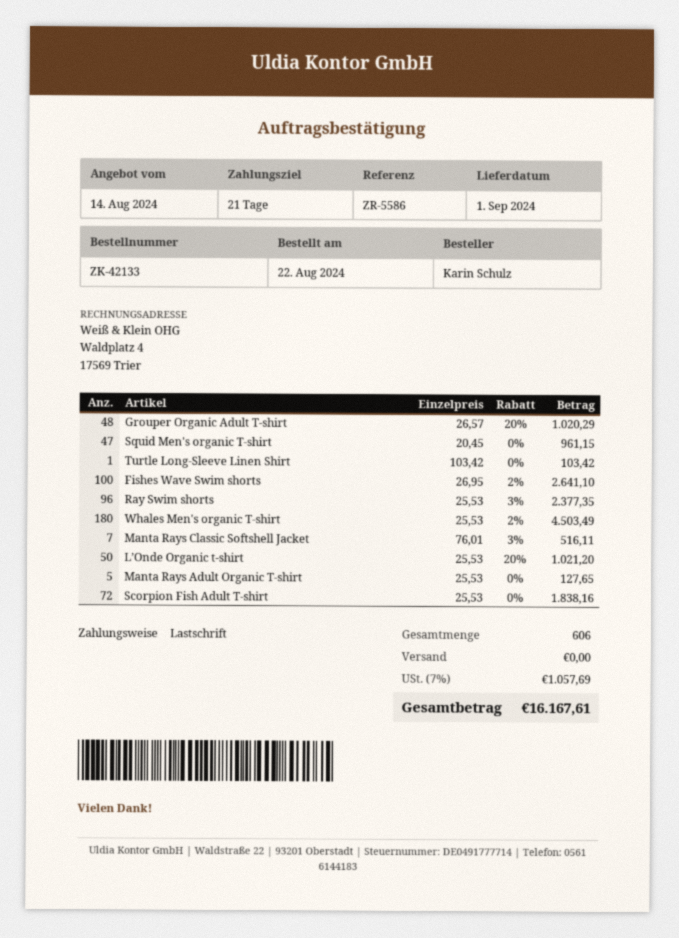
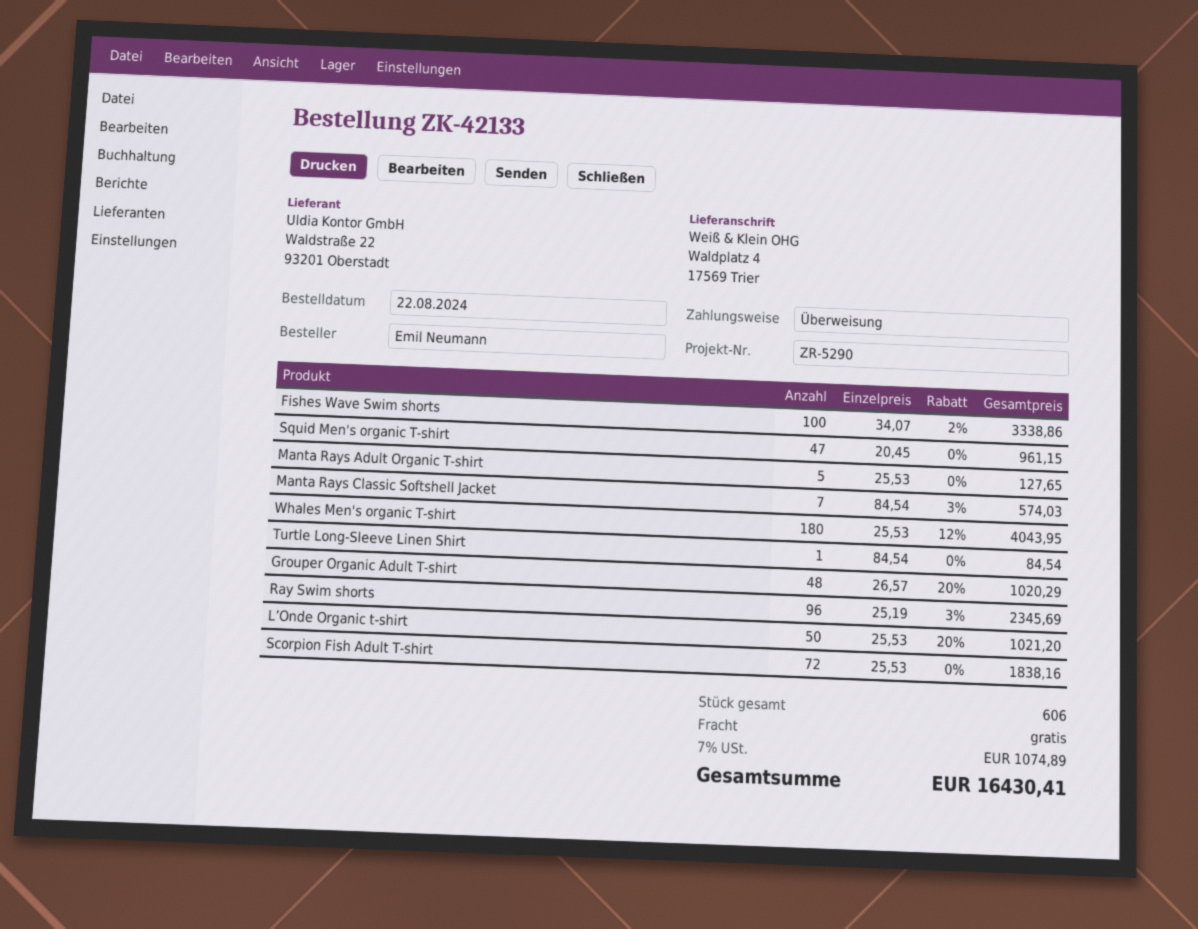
reference: ZR-5586 -> ZR-5290
ordered by: Karin Schulz -> Emil Neumann
payment method: direct debit -> bank transfer
Turtle Long-Sleeve Linen Shirt: 1 x 103.42 = 103.42 -> 1 x 84.54 = 84.54
Fishes Wave Swim shorts: 100 x 26.95 - 2% = 2641.10 -> 100 x 34.07 - 2% = 3338.86
Ray Swim shorts: 96 x 25.53 - 3% = 2377.35 -> 96 x 25.19 - 3% = 2345.69
Whales Men's organic T-shirt: 180 x 25.53 - 2% = 4503.49 -> 180 x 25.53 - 12% = 4043.95
Manta Rays Classic Softshell Jacket: 7 x 76.01 - 3% = 516.11 -> 7 x 84.54 - 3% = 574.03
tax: 7% = 1057.69 -> 7% = 1074.89
total: 16167.61 -> 16430.41

